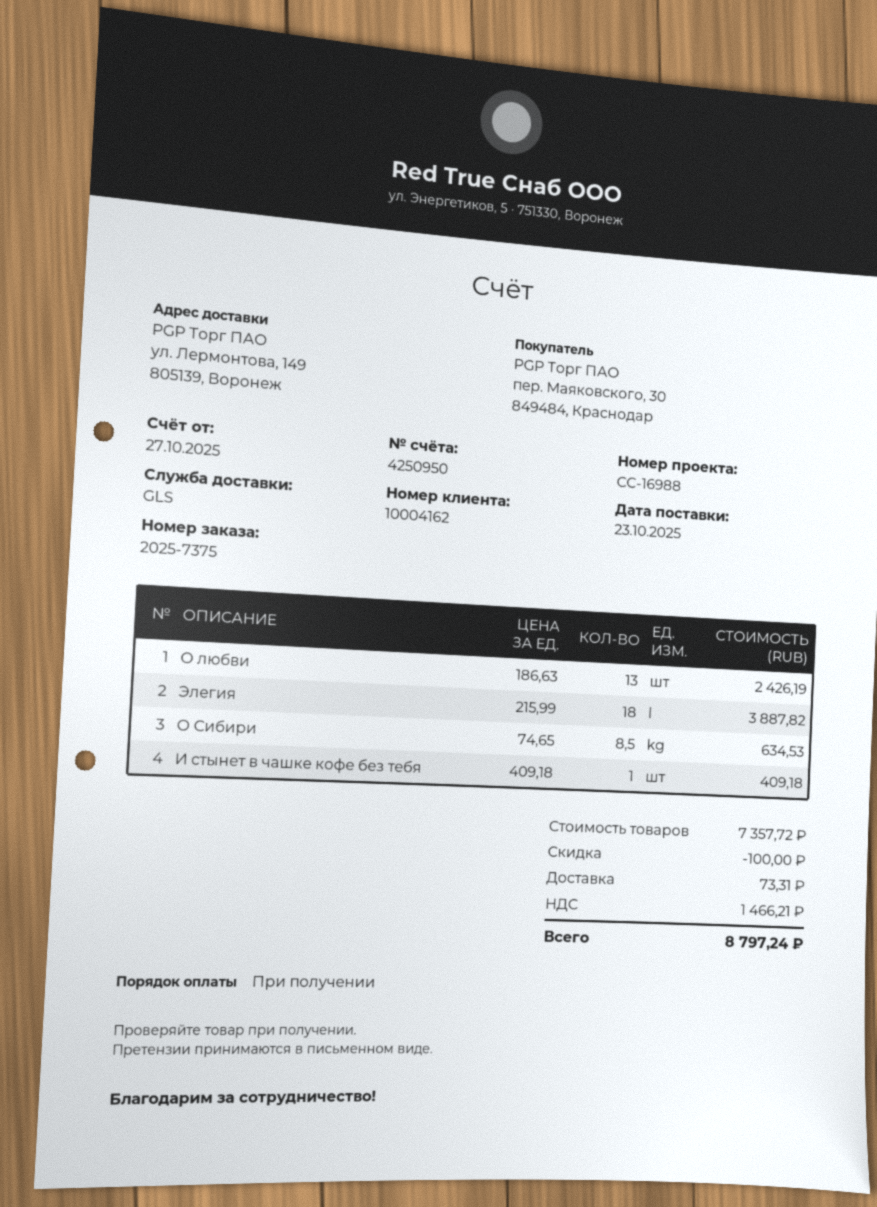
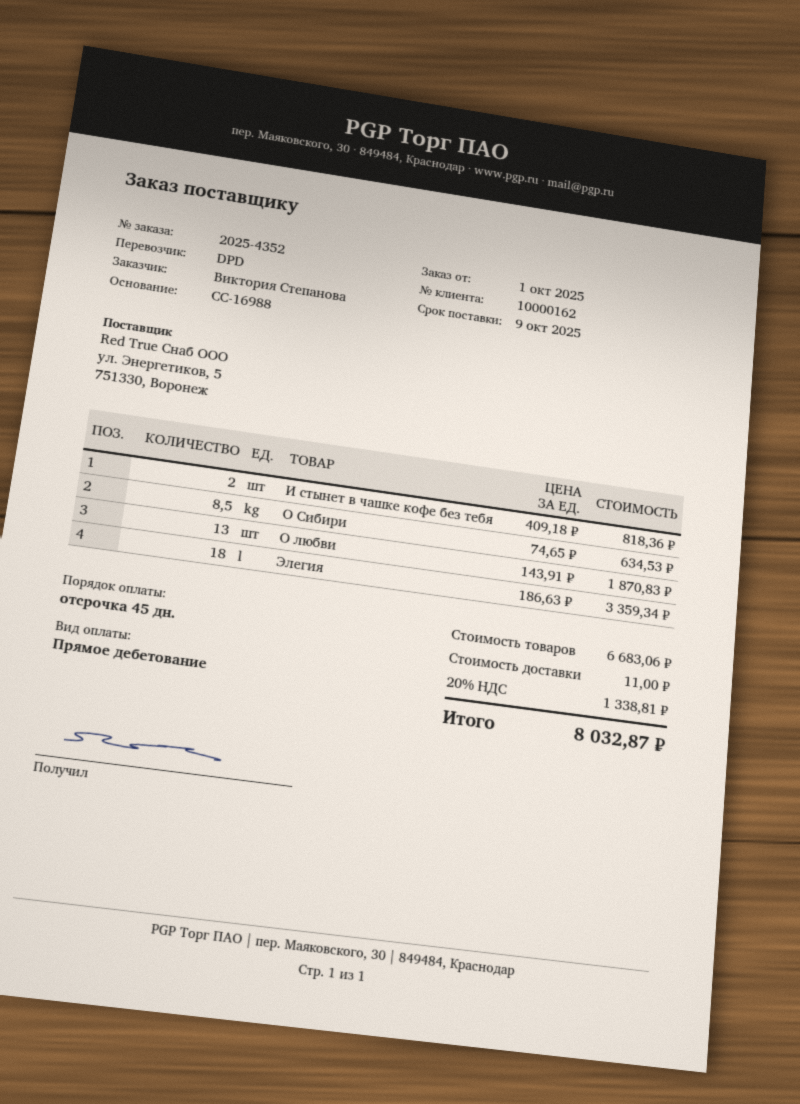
order number: 2025-7375 -> 2025-4352
delivery date: 2025-10-23 -> 2025-10-09
payment terms: on receipt -> 45 days
customer number: 10004162 -> 10000162
shipping method: GLS -> DPD
О любви: 13 x 186.63 = 2426.19 -> 13 x 143.91 = 1870.83
Элегия: 18 x 215.99 = 3887.82 -> 18 x 186.63 = 3359.34
И стынет в чашке кофе без тебя: 1 x 409.18 = 409.18 -> 2 x 409.18 = 818.36
subtotal: 7357.72 -> 6683.06
discount: 100.00 -> none
shipping: 73.31 -> 11.00
tax: 1466.21 -> 1338.81
total: 8797.24 -> 8032.87

